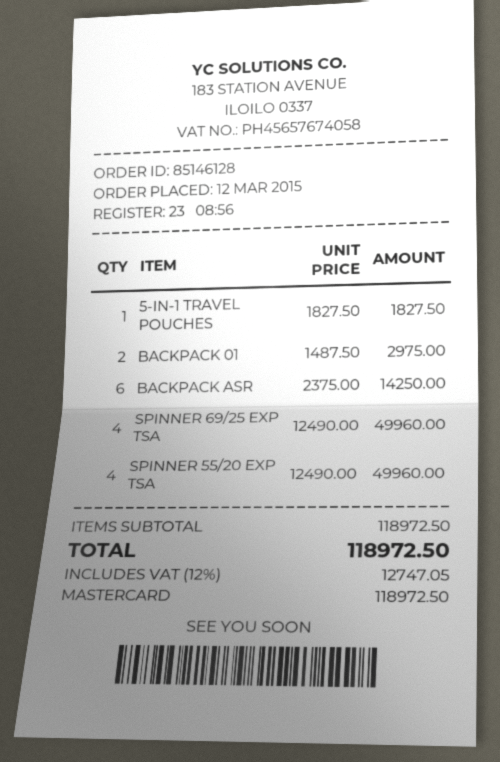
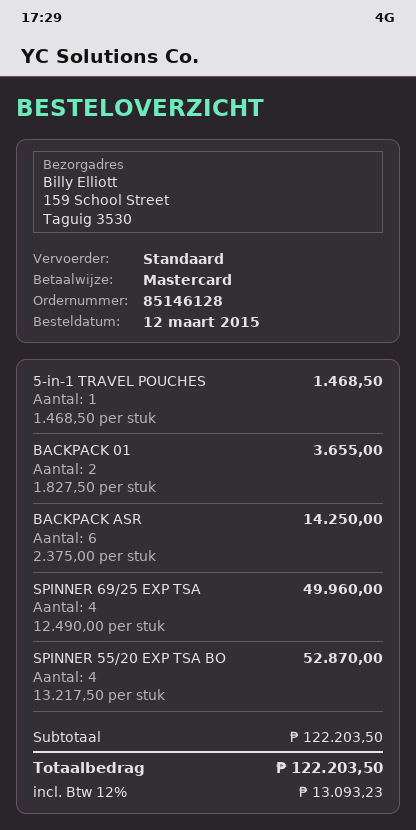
5-IN-1 TRAVEL POUCHES: 1 x 1827.50 = 1827.50 -> 1 x 1468.50 = 1468.50
BACKPACK 01: 2 x 1487.50 = 2975.00 -> 2 x 1827.50 = 3655.00
SPINNER 55/20 EXP TSA: 4 x 12490.00 = 49960.00 -> 4 x 13217.50 = 52870.00
subtotal: 118972.50 -> 122203.50
tax: 12% = 12747.05 -> 12% = 13093.23
total: 118972.50 -> 122203.50

